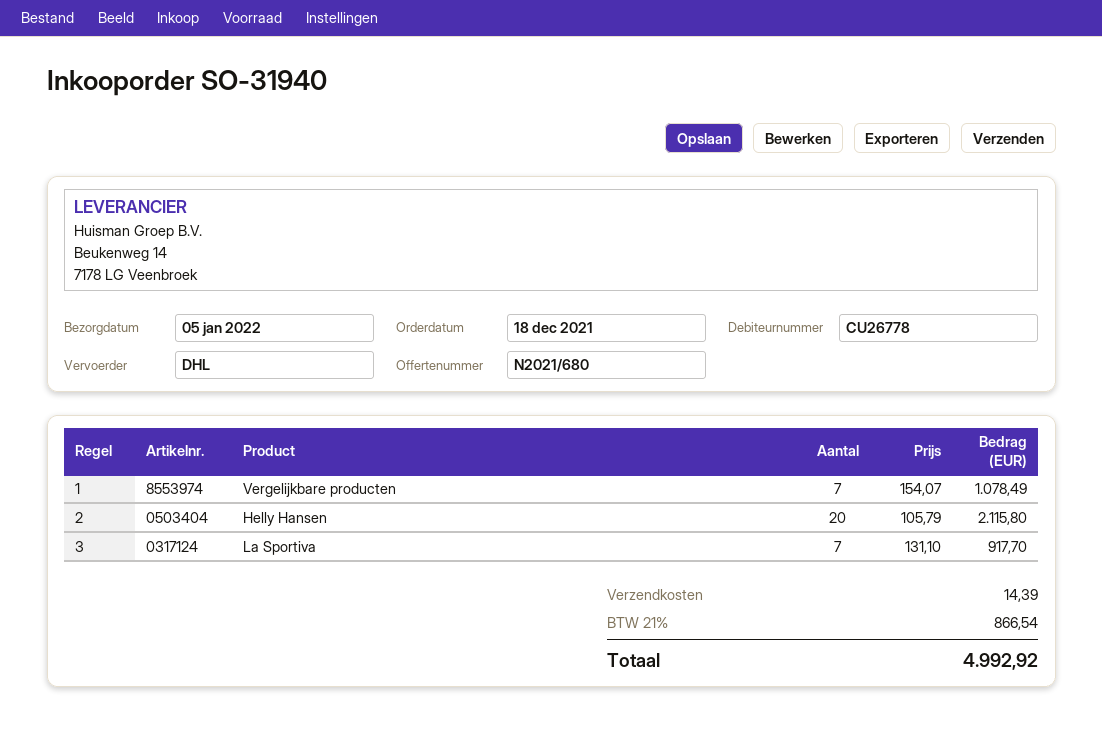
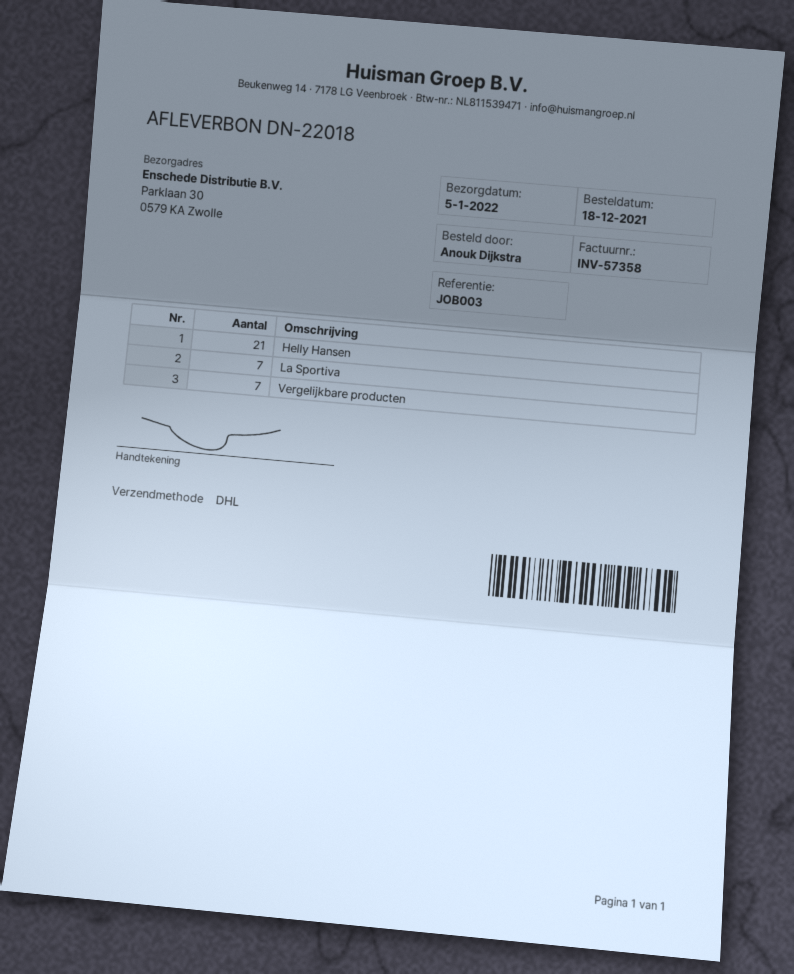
Helly Hansen: 20 -> 21

